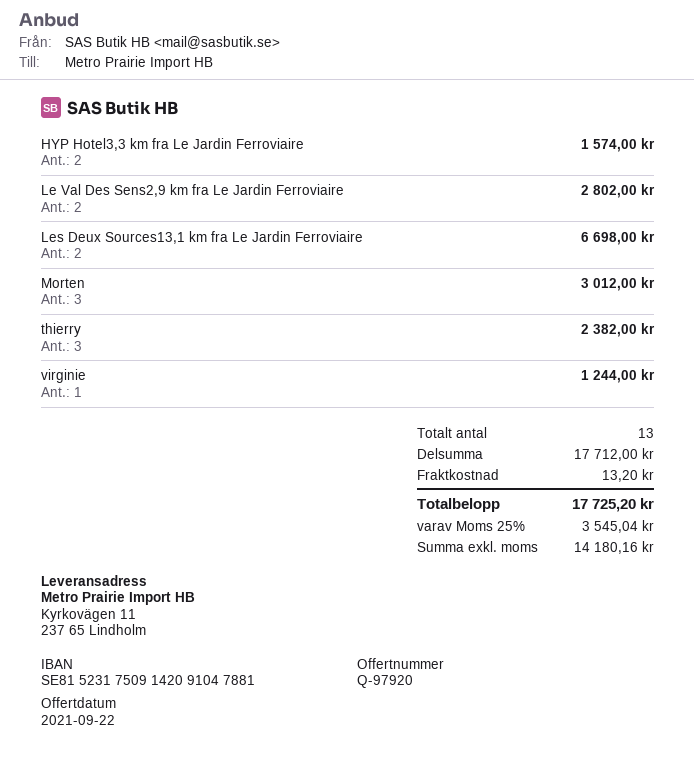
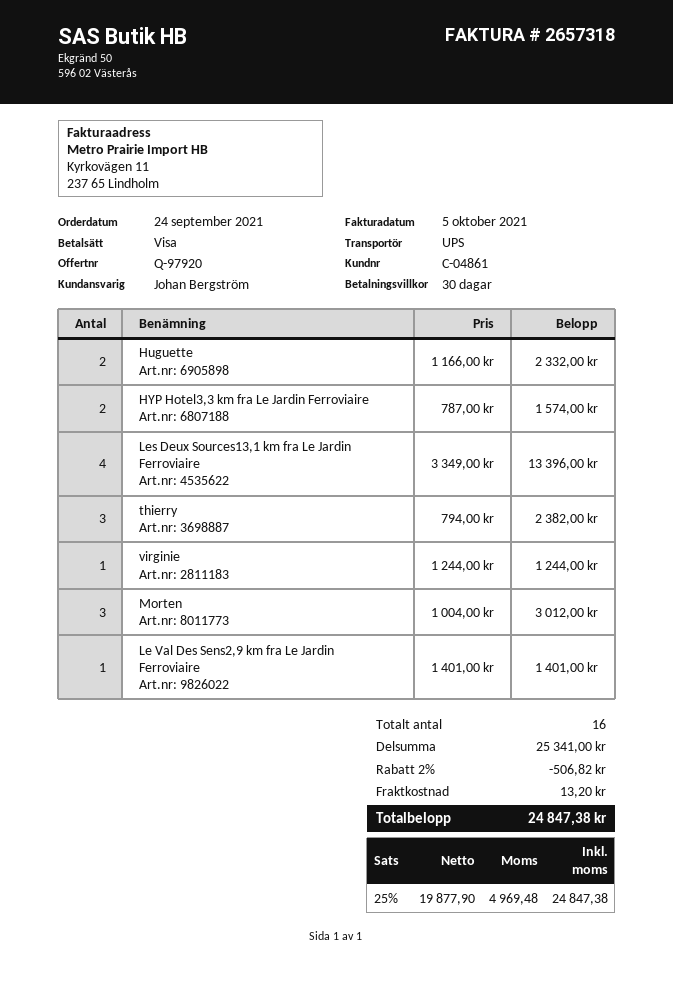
Le Val Des Sens2,9 km fra Le Jardin Ferroviaire: 2 for 2802.00 -> 1 for 1401.00
Les Deux Sources13,1 km fra Le Jardin Ferroviaire: 2 for 6698.00 -> 4 for 13396.00
Huguette: none -> 2 for 2332.00
total quantity: 13 -> 16
subtotal: 17712.00 -> 25341.00
discount: none -> 2% = 506.82
net: 14180.16 -> 19877.90
tax: 25% = 3545.04 -> 25% = 4969.48
total: 17725.20 -> 24847.38

